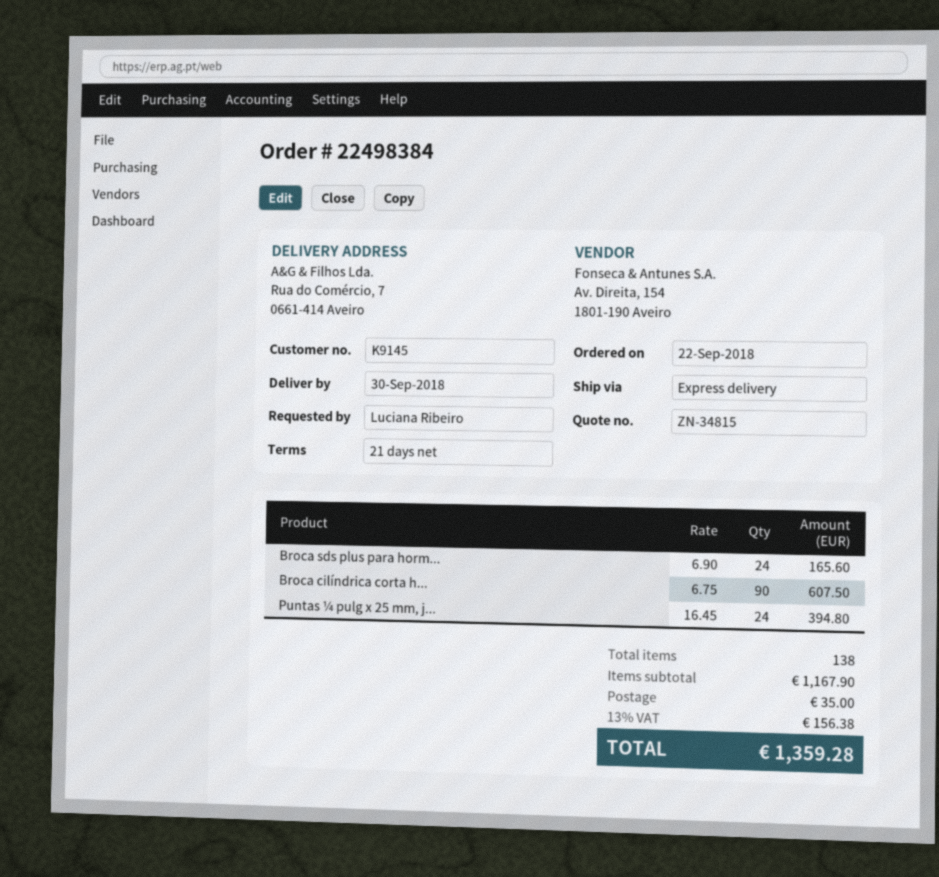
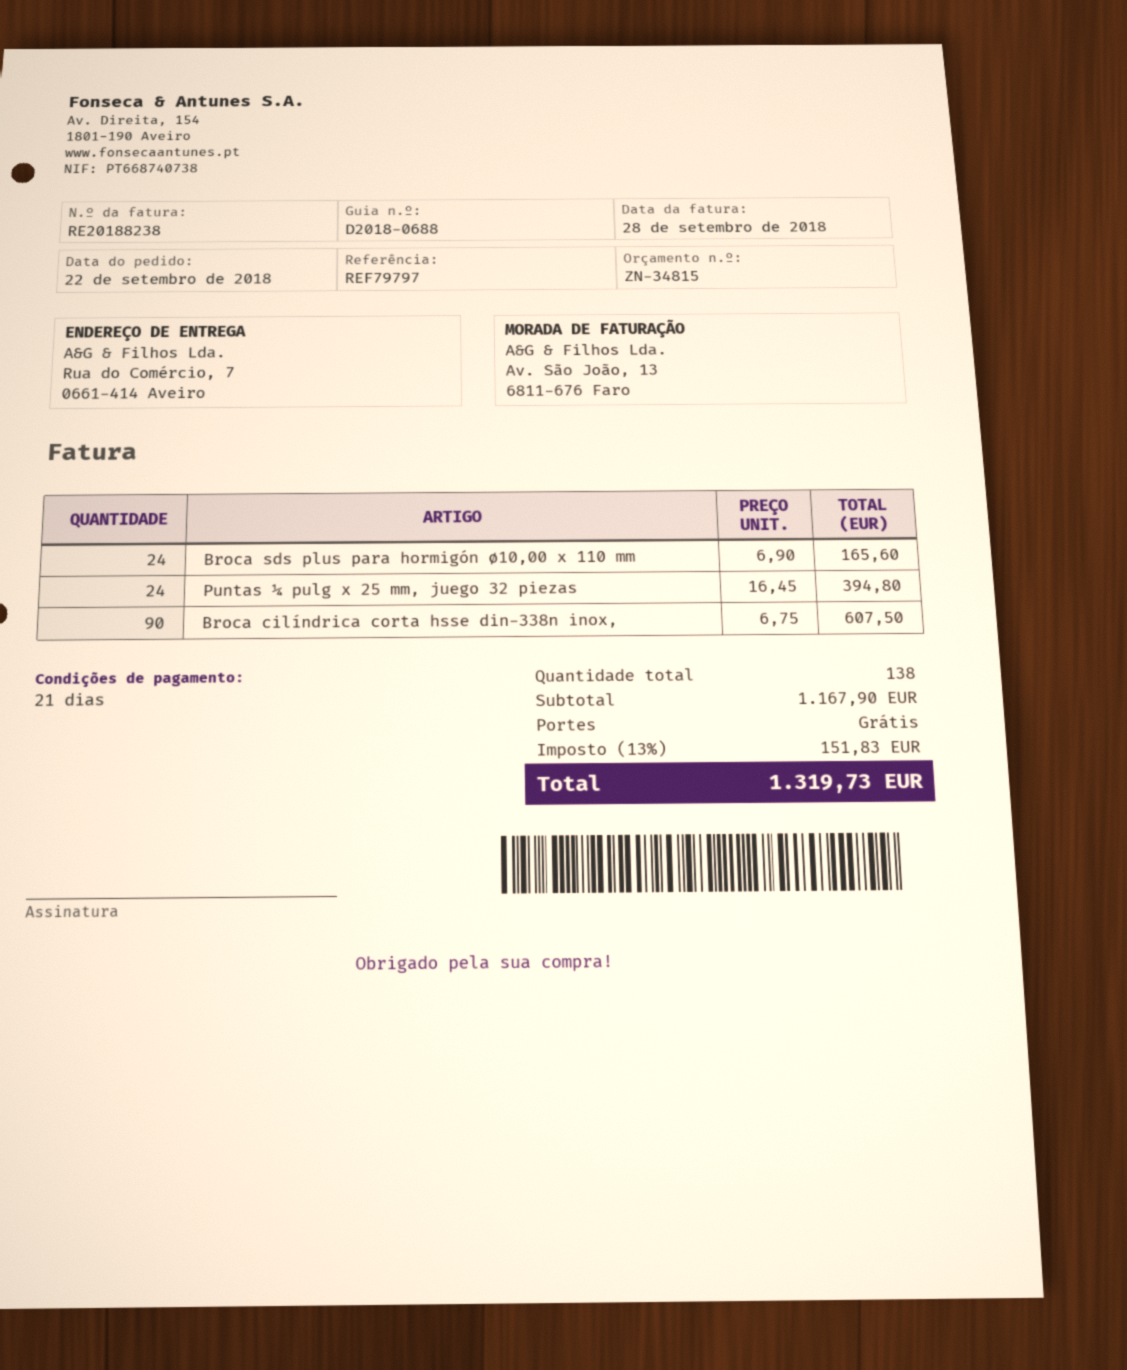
shipping: 35.00 -> 0.00
tax: 13% = 156.38 -> 13% = 151.83
total: 1359.28 -> 1319.73

